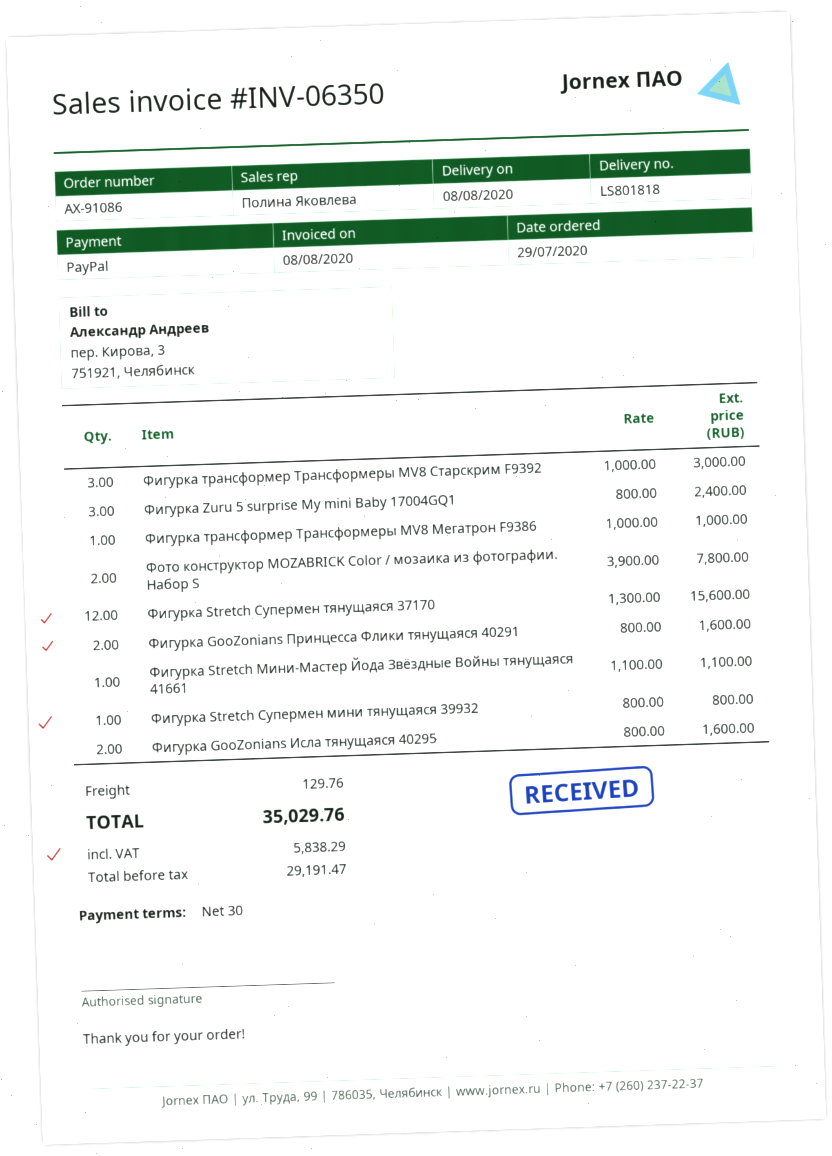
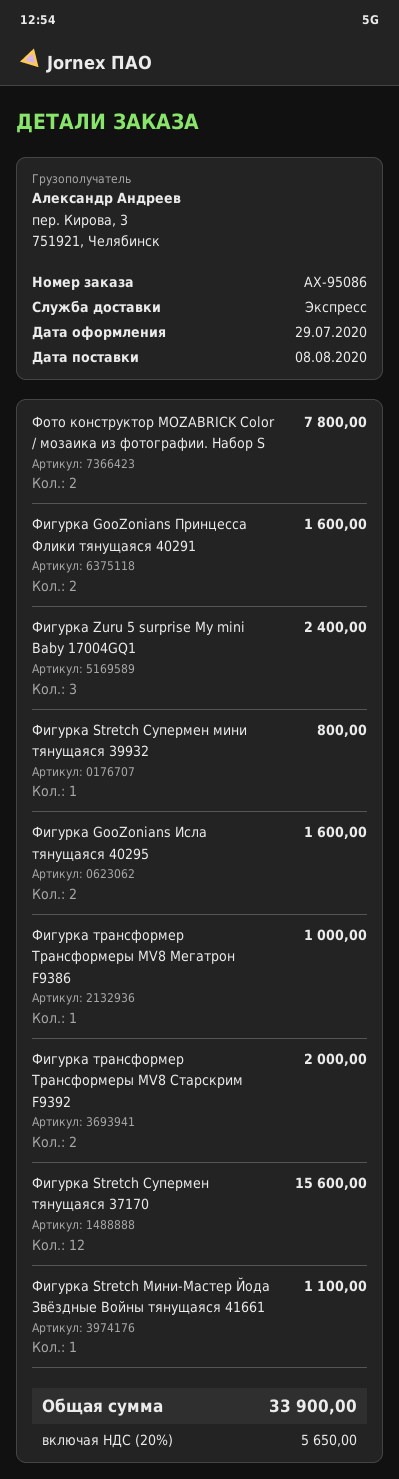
order number: AX-91086 -> AX-95086
Фигурка трансформер Трансформеры MV8 Старскрим F9392: 3 for 3000.00 -> 2 for 2000.00
shipping: 129.76 -> none
tax: 5838.29 -> 5650.00
total: 35029.76 -> 33900.00

